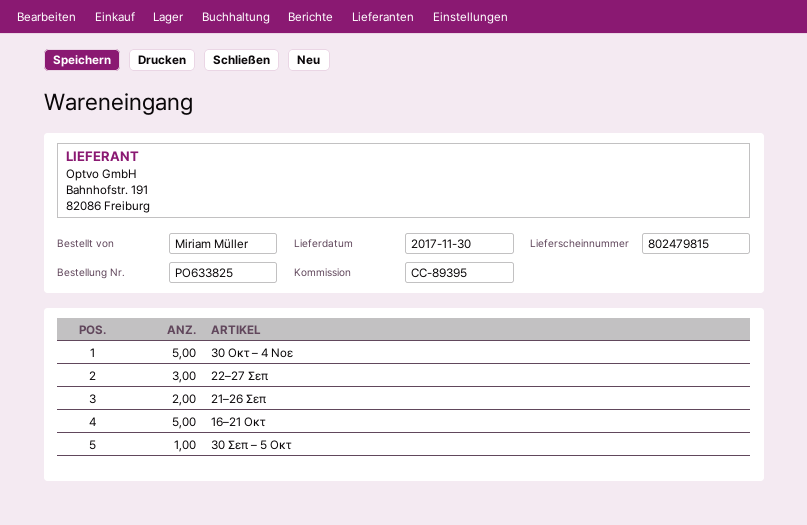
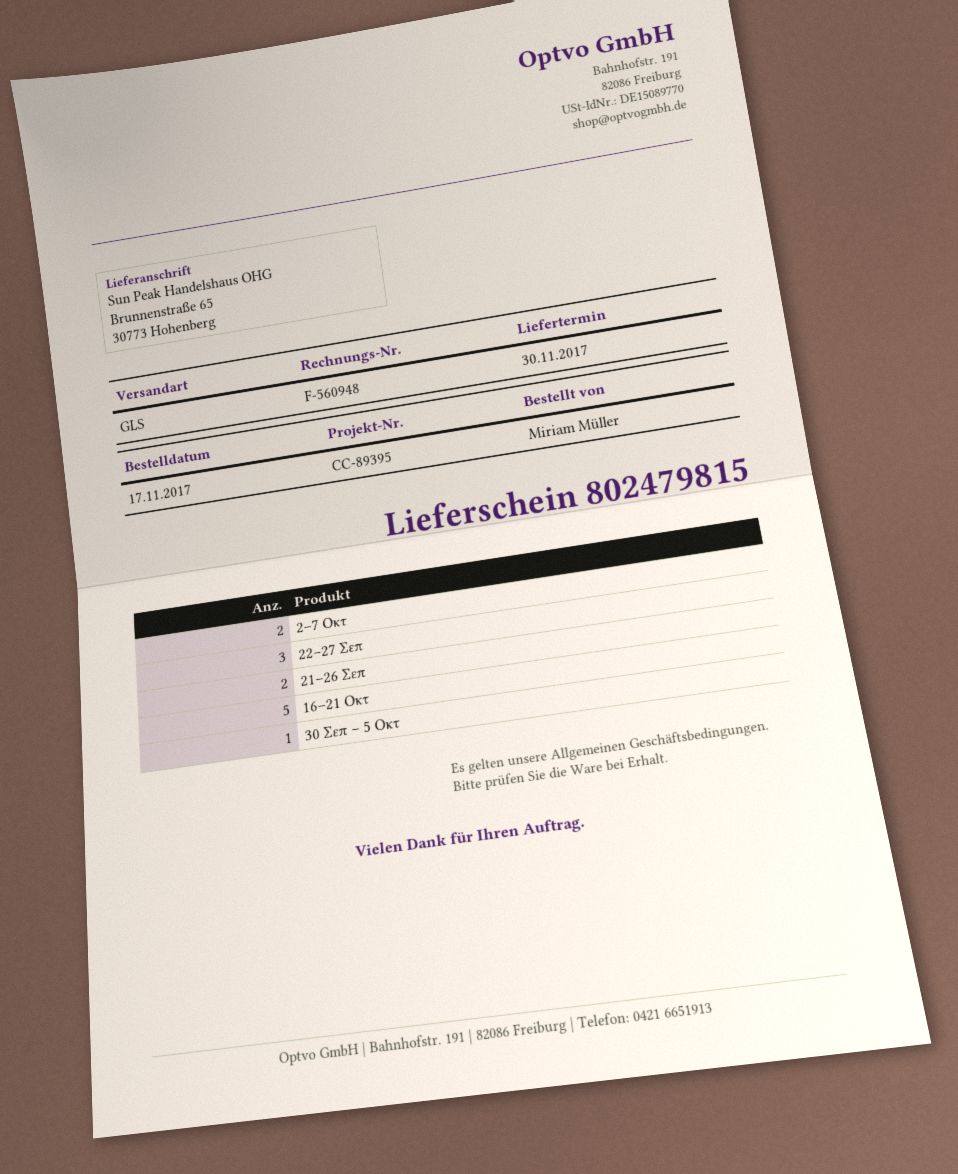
30 Οκτ – 4 Νοε: 5 -> none
2–7 Οκτ: none -> 2

